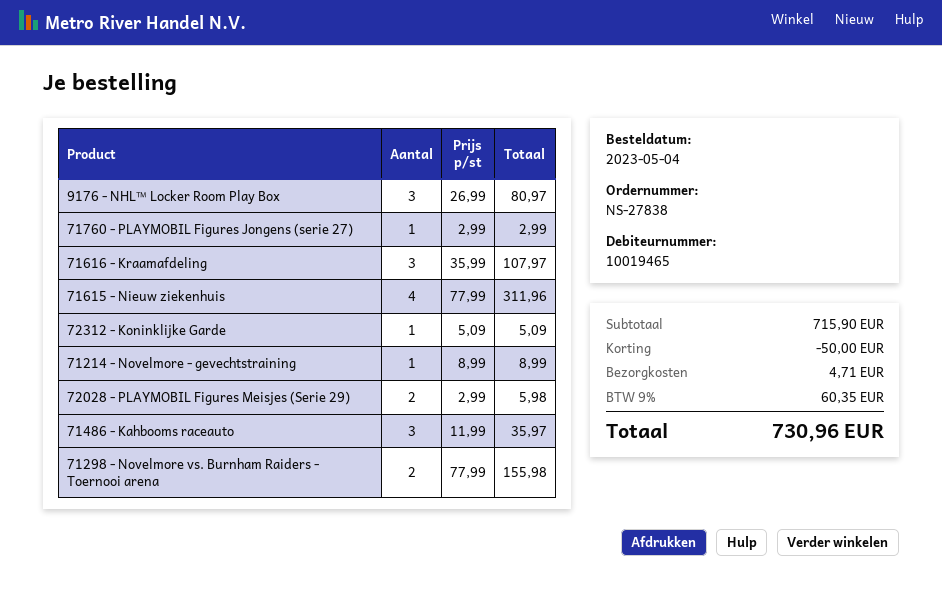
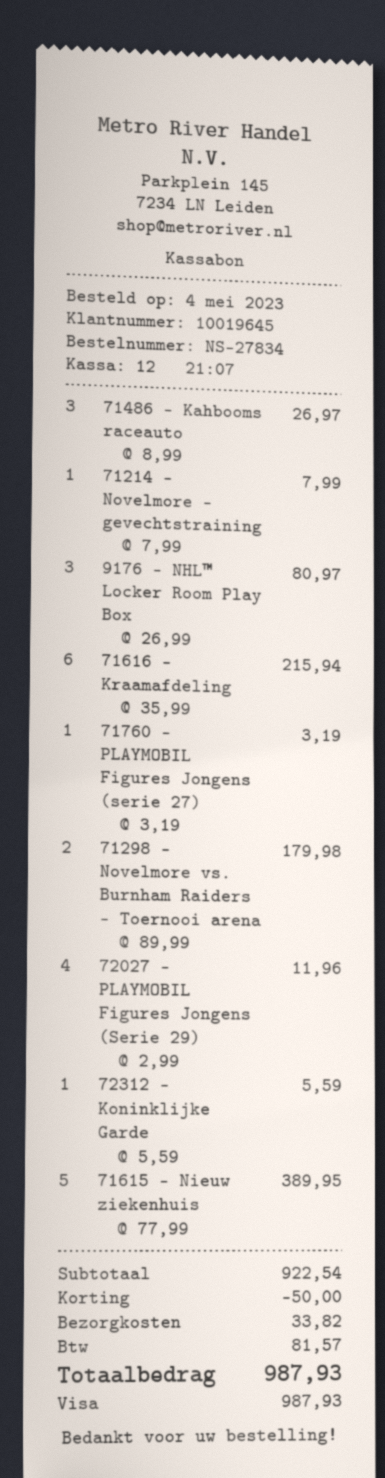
order number: NS-27838 -> NS-27834
customer number: 10019465 -> 10019645
71760 - PLAYMOBIL Figures Jongens (serie 27): 1 x 2.99 = 2.99 -> 1 x 3.19 = 3.19
71616 - Kraamafdeling: 3 x 35.99 = 107.97 -> 6 x 35.99 = 215.94
71615 - Nieuw ziekenhuis: 4 x 77.99 = 311.96 -> 5 x 77.99 = 389.95
72312 - Koninklijke Garde: 1 x 5.09 = 5.09 -> 1 x 5.59 = 5.59
71214 - Novelmore - gevechtstraining: 1 x 8.99 = 8.99 -> 1 x 7.99 = 7.99
72028 - PLAYMOBIL Figures Meisjes (Serie 29): 2 x 2.99 = 5.98 -> none
71486 - Kahbooms raceauto: 3 x 11.99 = 35.97 -> 3 x 8.99 = 26.97
71298 - Novelmore vs. Burnham Raiders - Toernooi arena: 2 x 77.99 = 155.98 -> 2 x 89.99 = 179.98
72027 - PLAYMOBIL Figures Jongens (Serie 29): none -> 4 x 2.99 = 11.96
subtotal: 715.90 -> 922.54
shipping: 4.71 -> 33.82
tax: 60.35 -> 81.57
total: 730.96 -> 987.93

